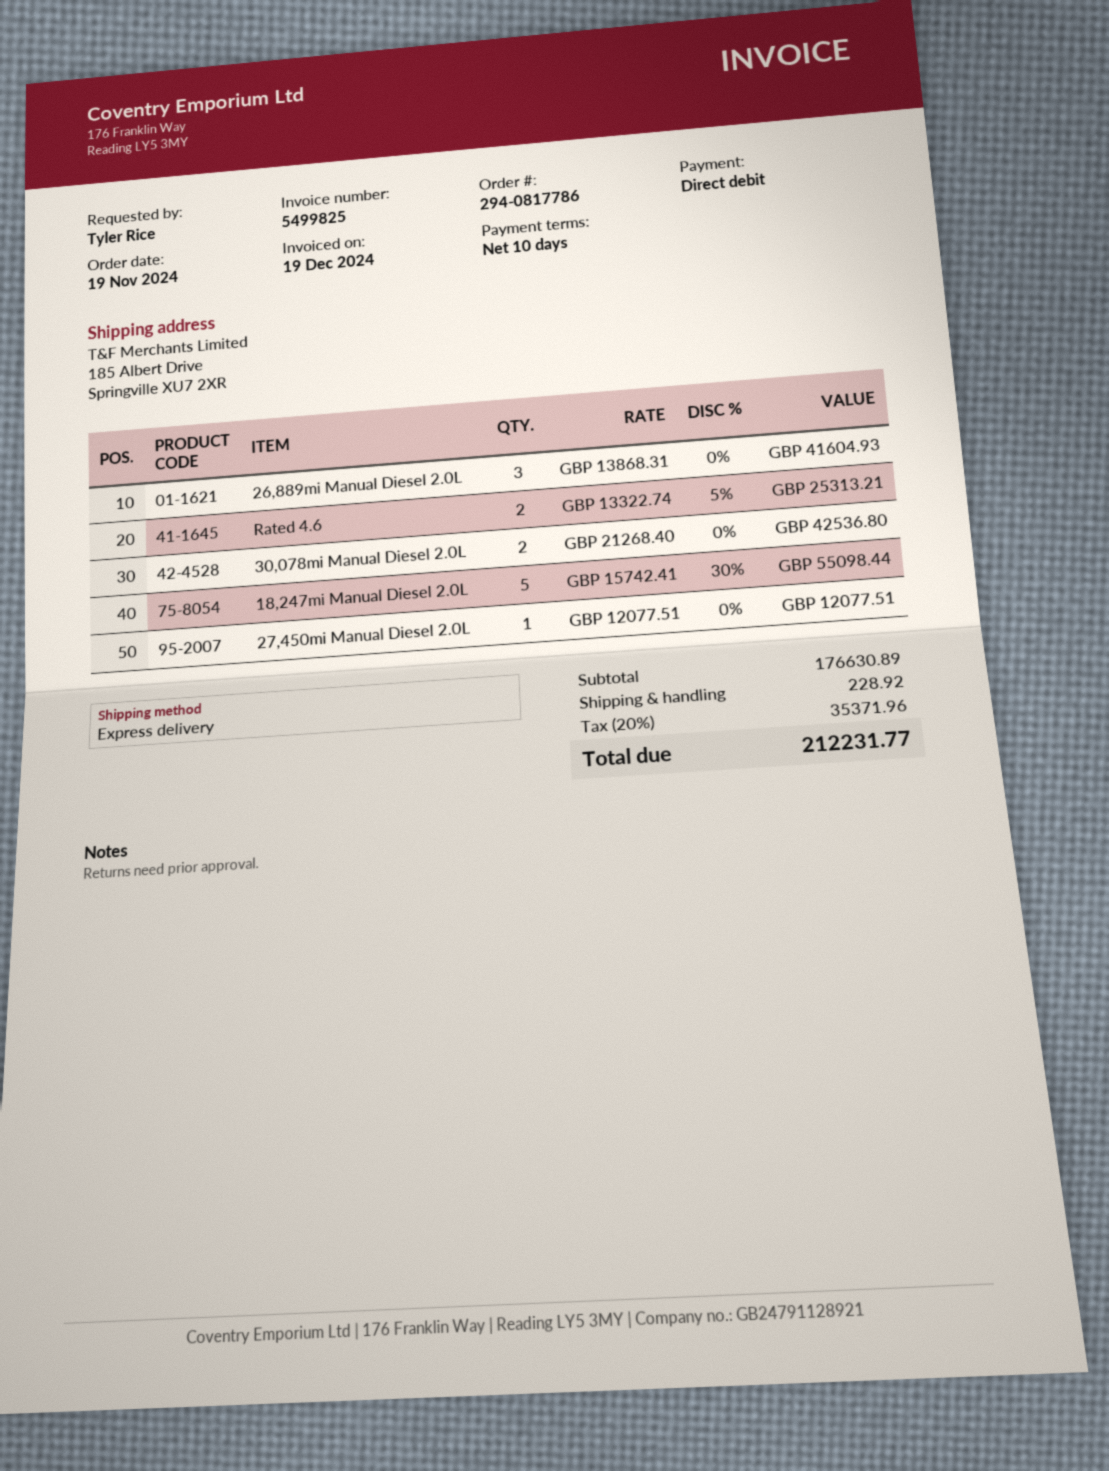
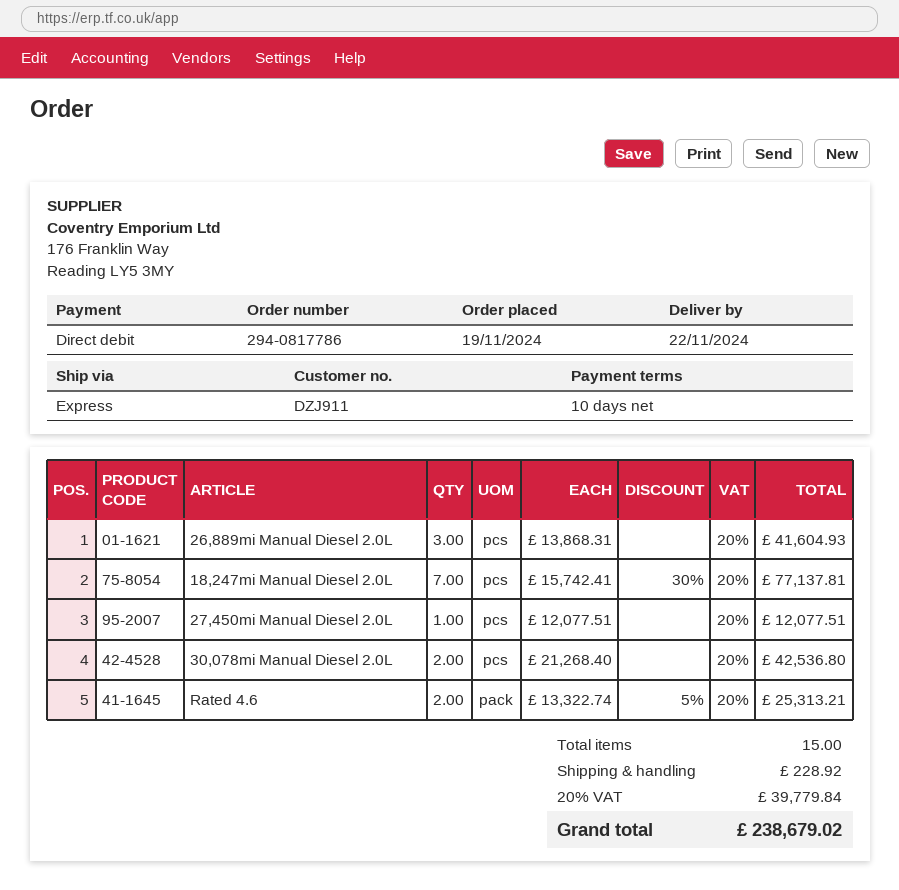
18,247mi Manual Diesel 2.0L: 5 x 15742.41 - 30% = 55098.44 -> 7 x 15742.41 - 30% = 77137.81
tax: 20% = 35371.96 -> 20% = 39779.84
total: 212231.77 -> 238679.02

